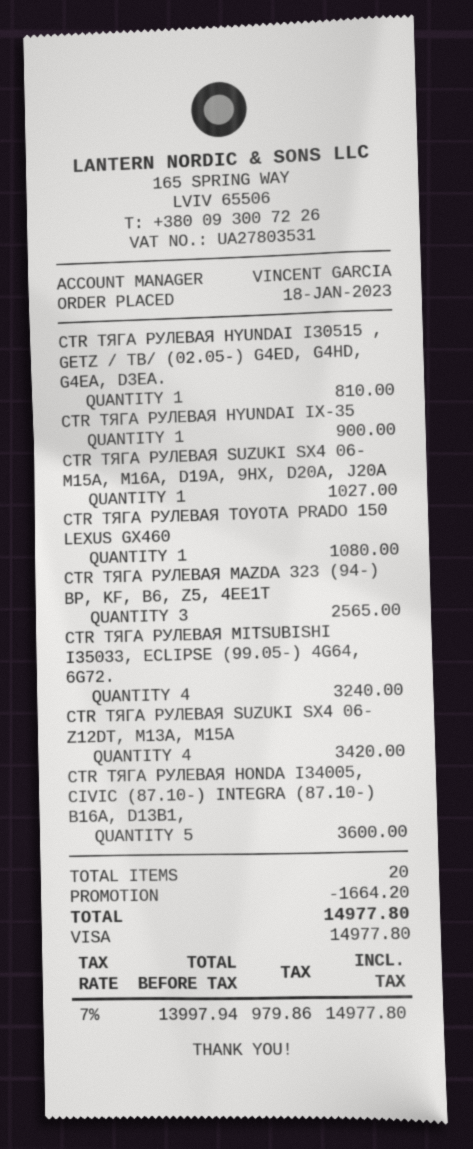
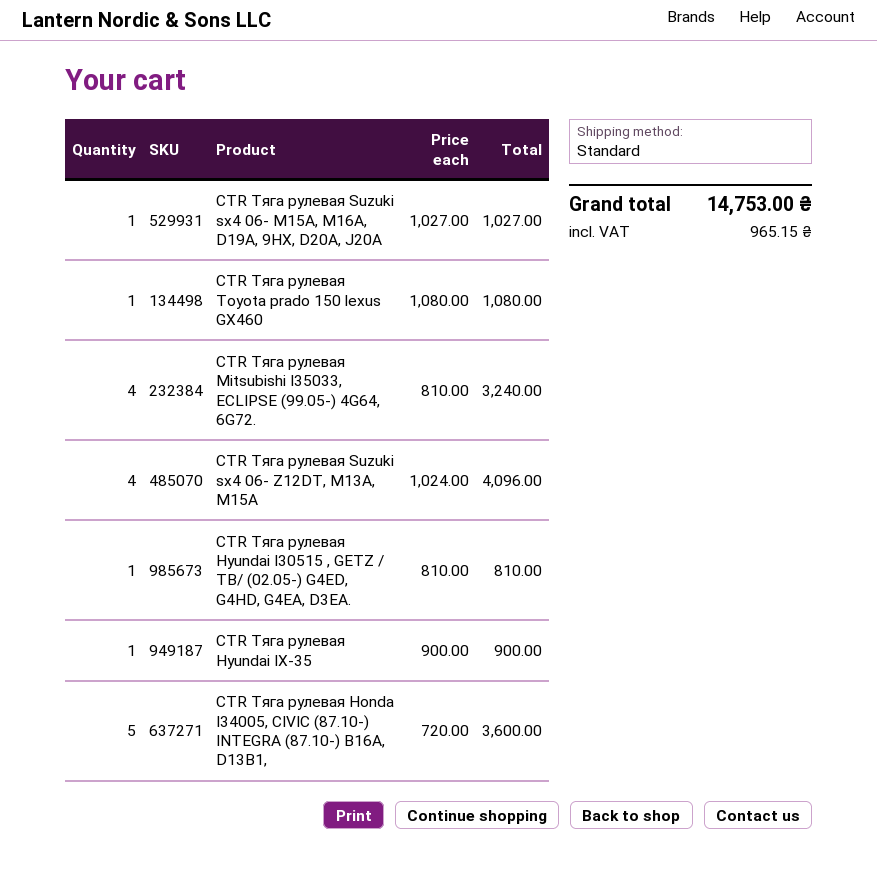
CTR ТЯГА РУЛЕВАЯ MAZDA 323 (94-) BP, KF, B6, Z5, 4EE1T: 3 for 2565.00 -> none
CTR ТЯГА РУЛЕВАЯ SUZUKI SX4 06- Z12DT, M13A, M15A: 4 for 3420.00 -> 4 for 4096.00
discount: 1664.20 -> none
tax: 979.86 -> 965.15
total: 14977.80 -> 14753.00

